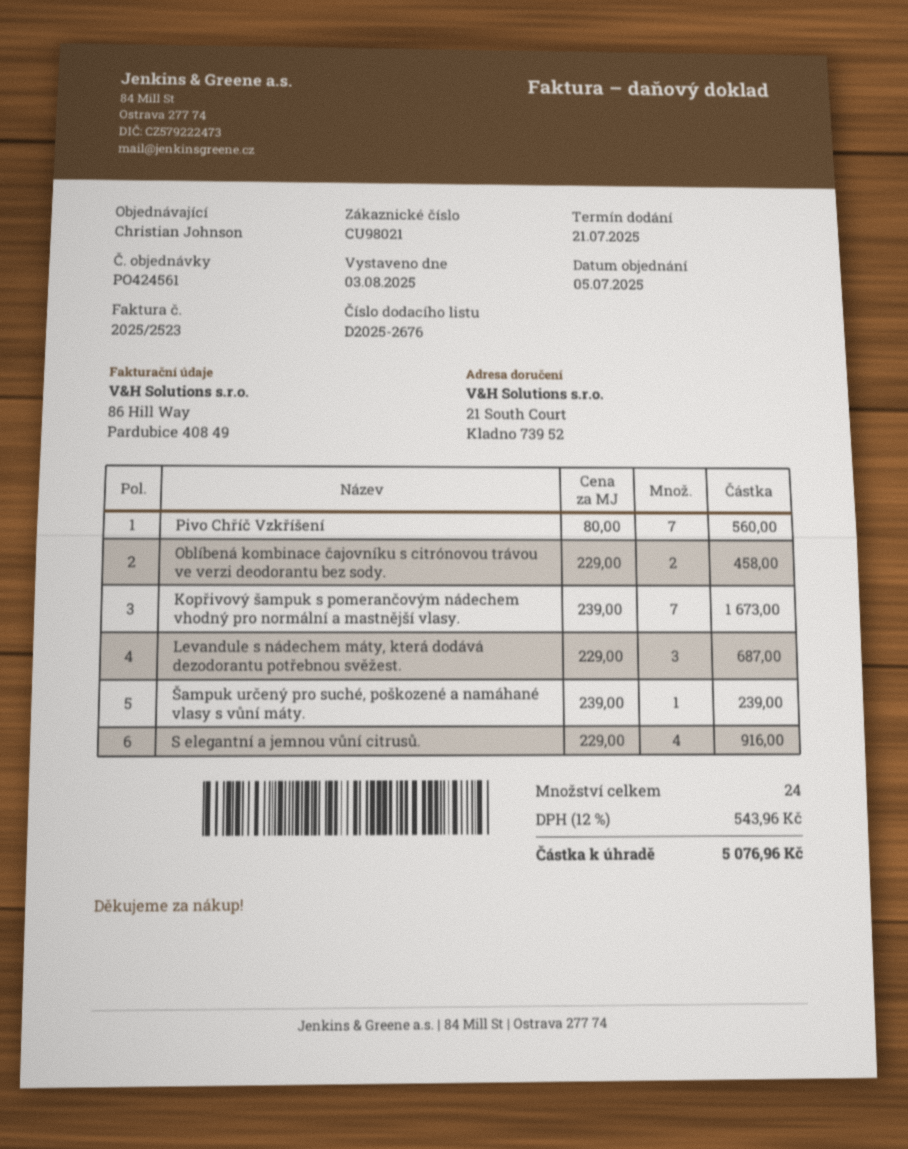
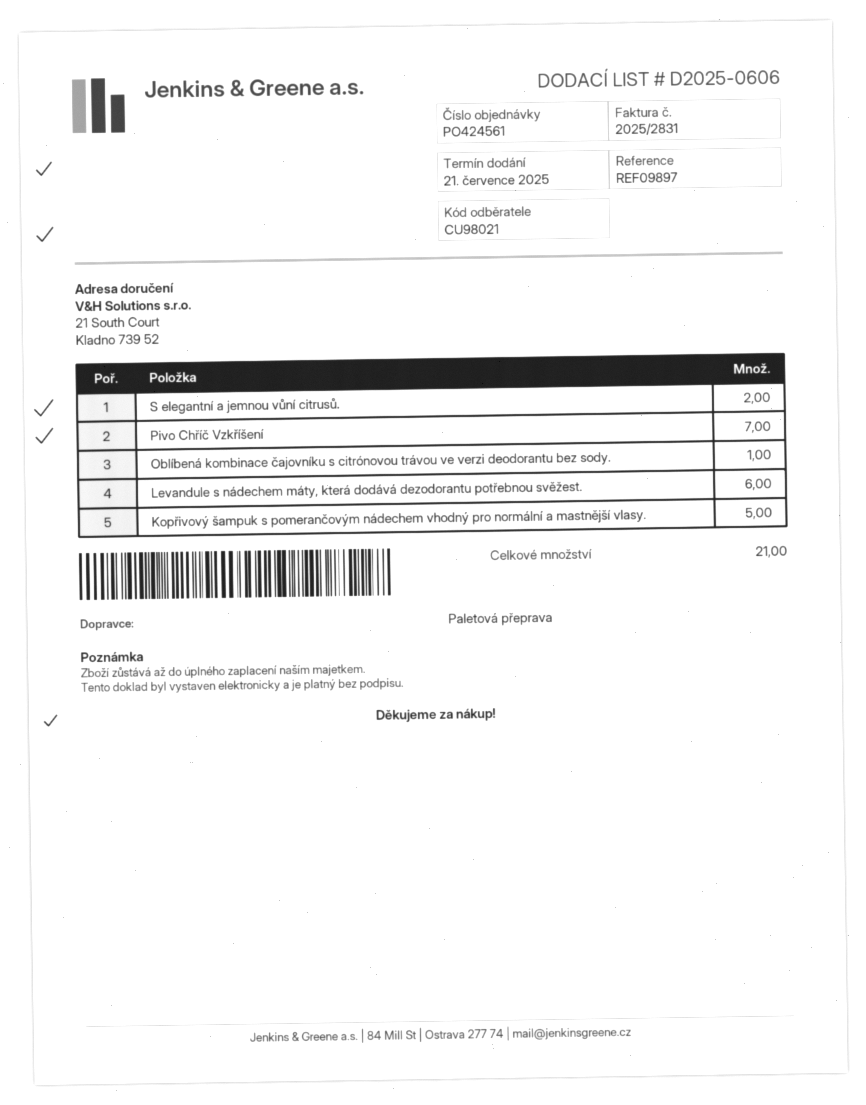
delivery note number: D2025-2676 -> D2025-0606
invoice number: 2025/2523 -> 2025/2831
Oblíbená kombinace čajovníku s citrónovou trávou ve verzi deodorantu bez sody.: 2 -> 1
Kopřivový šampuk s pomerančovým nádechem vhodný pro normální a mastnější vlasy.: 7 -> 5
Levandule s nádechem máty, která dodává dezodorantu potřebnou svěžest.: 3 -> 6
Šampuk určený pro suché, poškozené a namáhané vlasy s vůní máty.: 1 -> none
S elegantní a jemnou vůní citrusů.: 4 -> 2
total quantity: 24 -> 21

